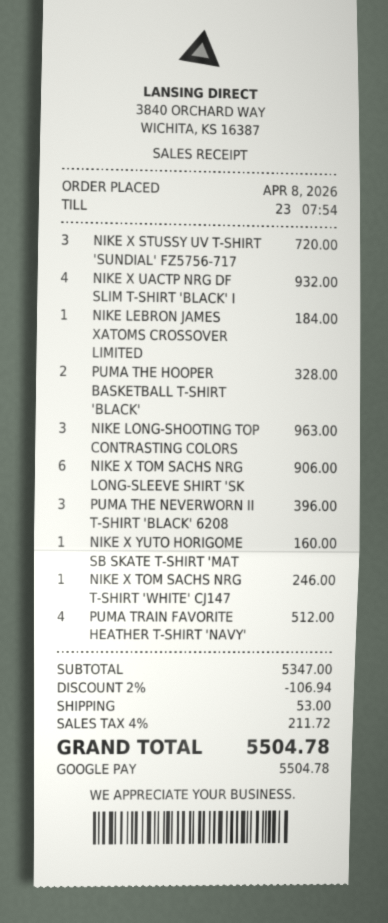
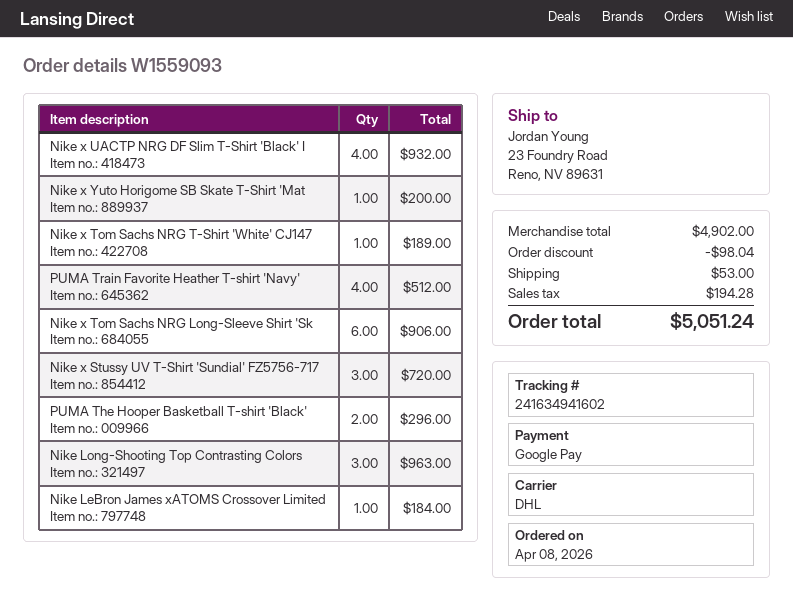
PUMA THE HOOPER BASKETBALL T-SHIRT 'BLACK': 2 for 328.00 -> 2 for 296.00
PUMA THE NEVERWORN II T-SHIRT 'BLACK' 6208: 3 for 396.00 -> none
NIKE X YUTO HORIGOME SB SKATE T-SHIRT 'MAT: 1 for 160.00 -> 1 for 200.00
NIKE X TOM SACHS NRG T-SHIRT 'WHITE' CJ147: 1 for 246.00 -> 1 for 189.00
subtotal: 5347.00 -> 4902.00
discount: 106.94 -> 98.04
tax: 211.72 -> 194.28
total: 5504.78 -> 5051.24

